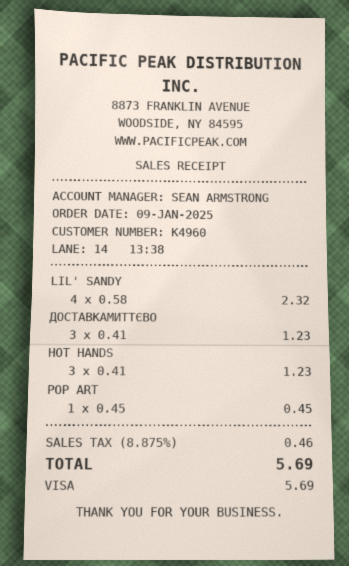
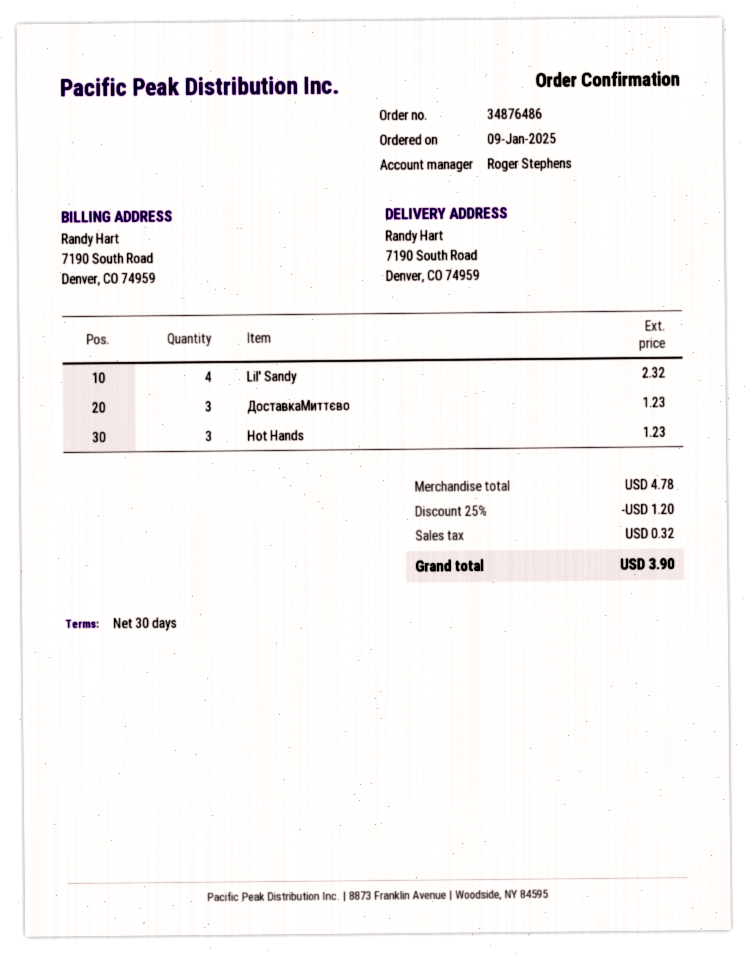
sales rep: SEAN ARMSTRONG -> Roger Stephens
POP ART: 1 for 0.45 -> none
discount: none -> 25% = 1.20
tax: 0.46 -> 0.32
total: 5.69 -> 3.90

